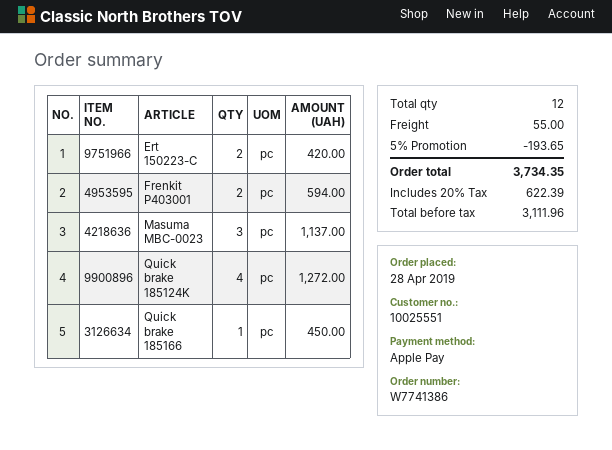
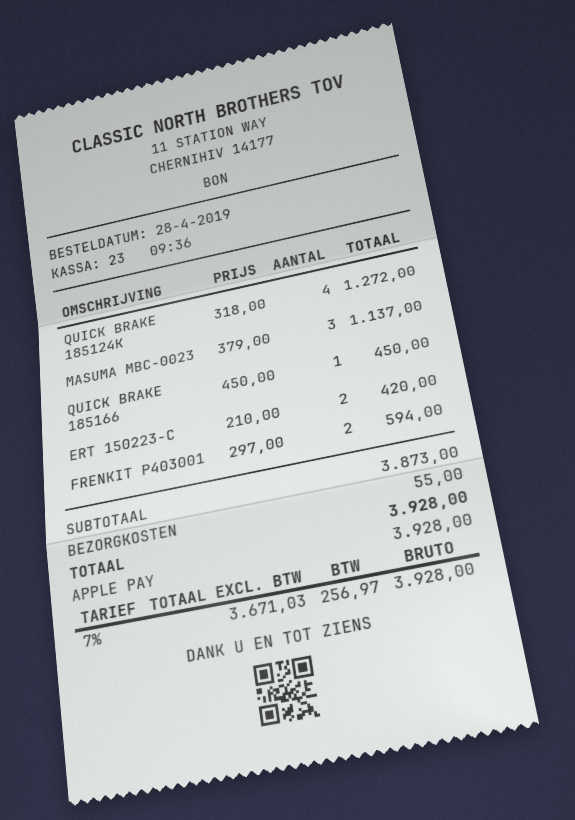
discount: 5% = 193.65 -> none
net: 3111.96 -> 3671.03
tax: 20% = 622.39 -> 7% = 256.97
total: 3734.35 -> 3928.00

